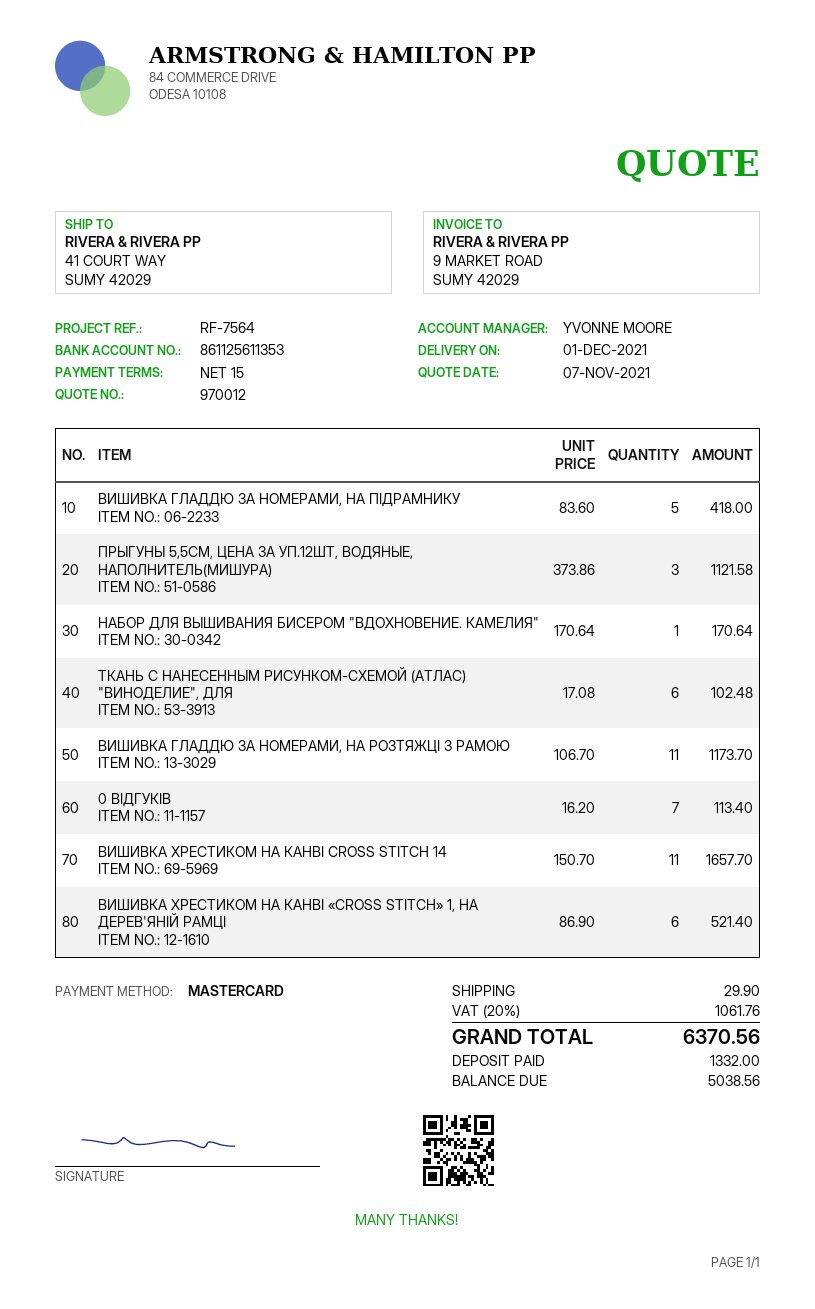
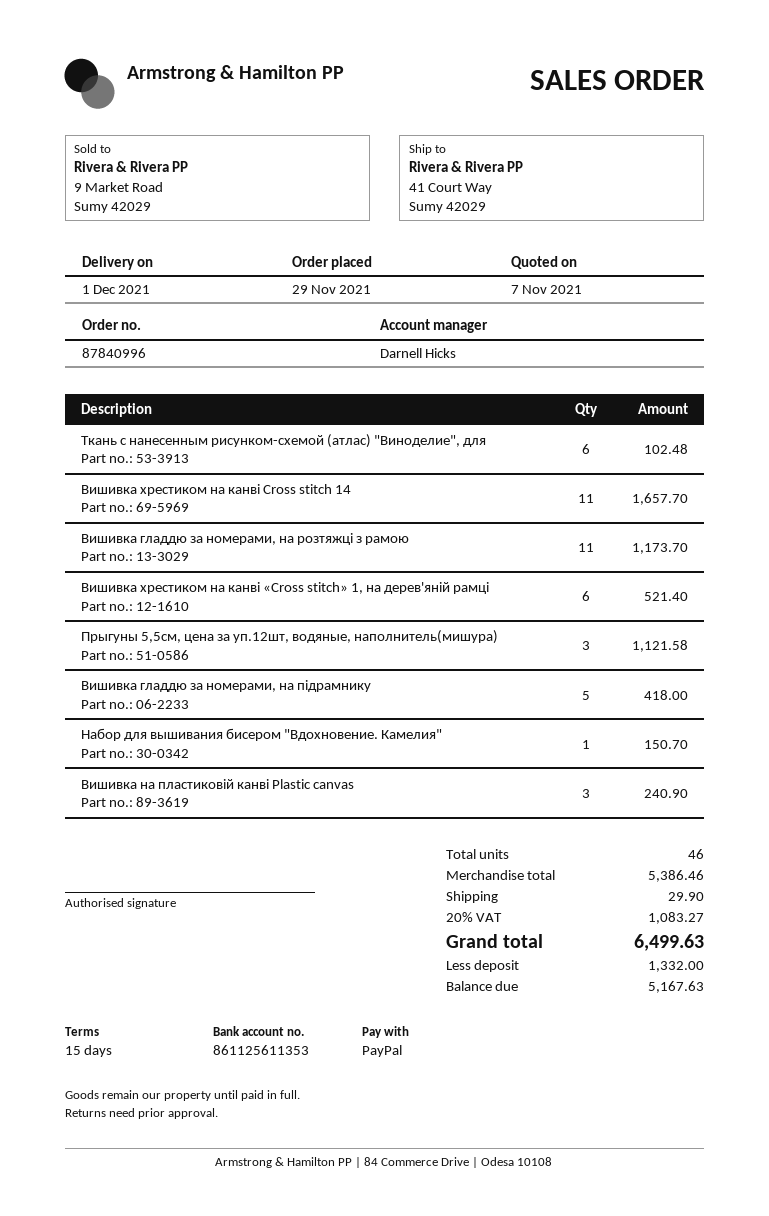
sales rep: YVONNE MOORE -> Darnell Hicks
payment method: Mastercard -> PayPal
НАБОР ДЛЯ ВЫШИВАНИЯ БИСЕРОМ "ВДОХНОВЕНИЕ. КАМЕЛИЯ": 1 for 170.64 -> 1 for 150.70
0 ВІДГУКІВ: 7 for 113.40 -> none
Вишивка на пластиковій канві Plastic canvas: none -> 3 for 240.90
tax: 20% = 1061.76 -> 20% = 1083.27
total: 6370.56 -> 6499.63
balance: 5038.56 -> 5167.63

